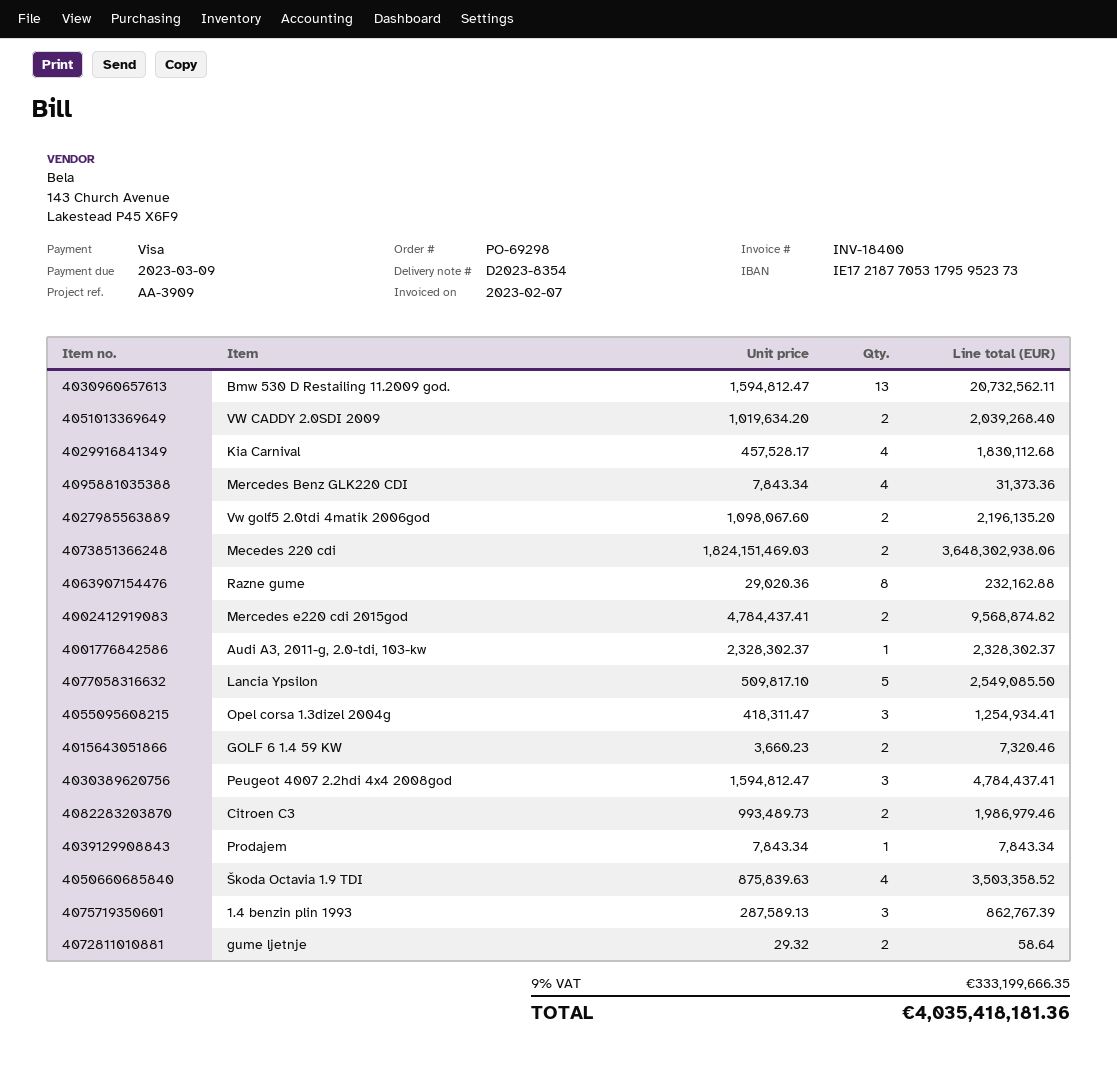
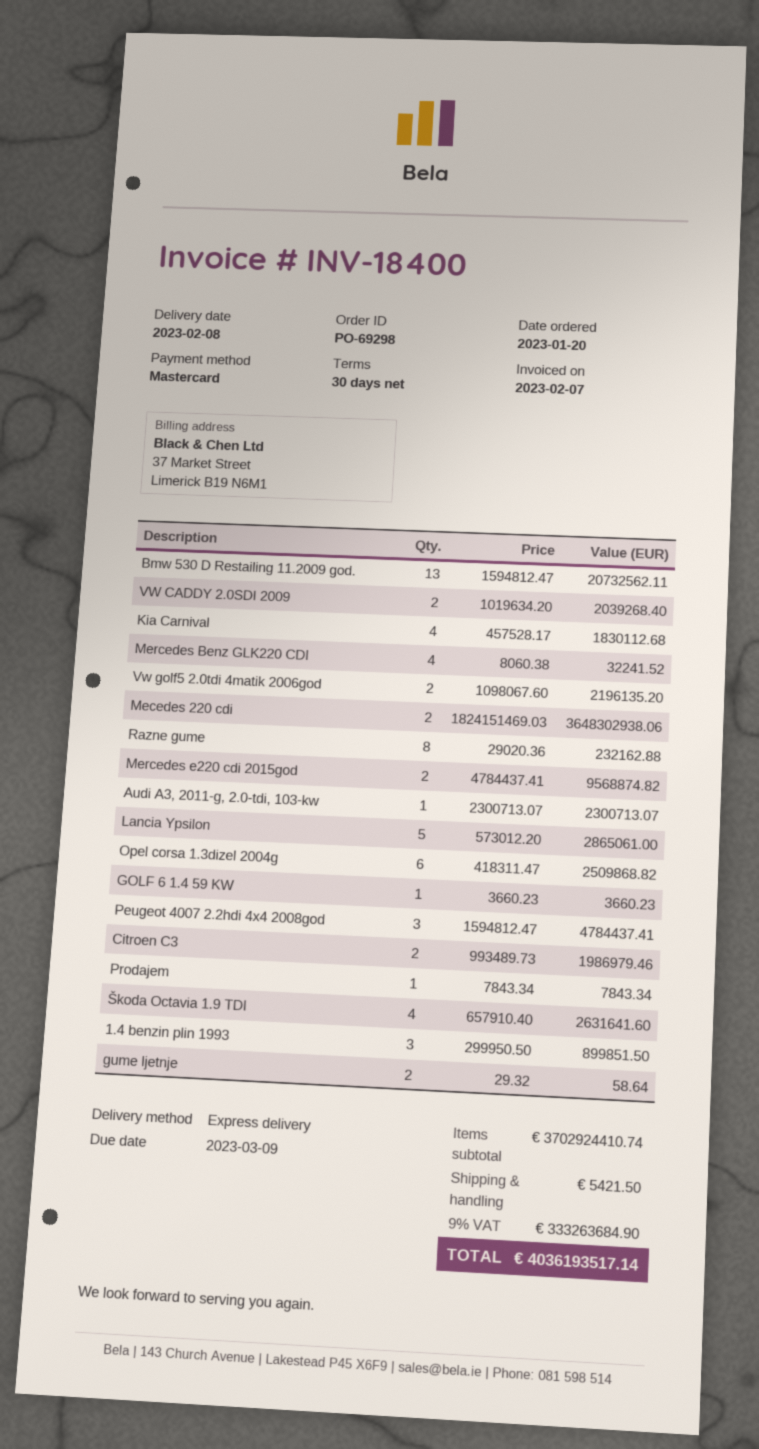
payment method: Visa -> Mastercard
Mercedes Benz GLK220 CDI: 4 x 7843.34 = 31373.36 -> 4 x 8060.38 = 32241.52
Audi A3, 2011-g, 2.0-tdi, 103-kw: 1 x 2328302.37 = 2328302.37 -> 1 x 2300713.07 = 2300713.07
Lancia Ypsilon: 5 x 509817.10 = 2549085.50 -> 5 x 573012.20 = 2865061.00
Opel corsa 1.3dizel 2004g: 3 x 418311.47 = 1254934.41 -> 6 x 418311.47 = 2509868.82
GOLF 6 1.4 59 KW: 2 x 3660.23 = 7320.46 -> 1 x 3660.23 = 3660.23
Škoda Octavia 1.9 TDI: 4 x 875839.63 = 3503358.52 -> 4 x 657910.40 = 2631641.60
1.4 benzin plin 1993: 3 x 287589.13 = 862767.39 -> 3 x 299950.50 = 899851.50
shipping: none -> 5421.50
tax: 9% = 333199666.35 -> 9% = 333263684.90
total: 4035418181.36 -> 4036193517.14

